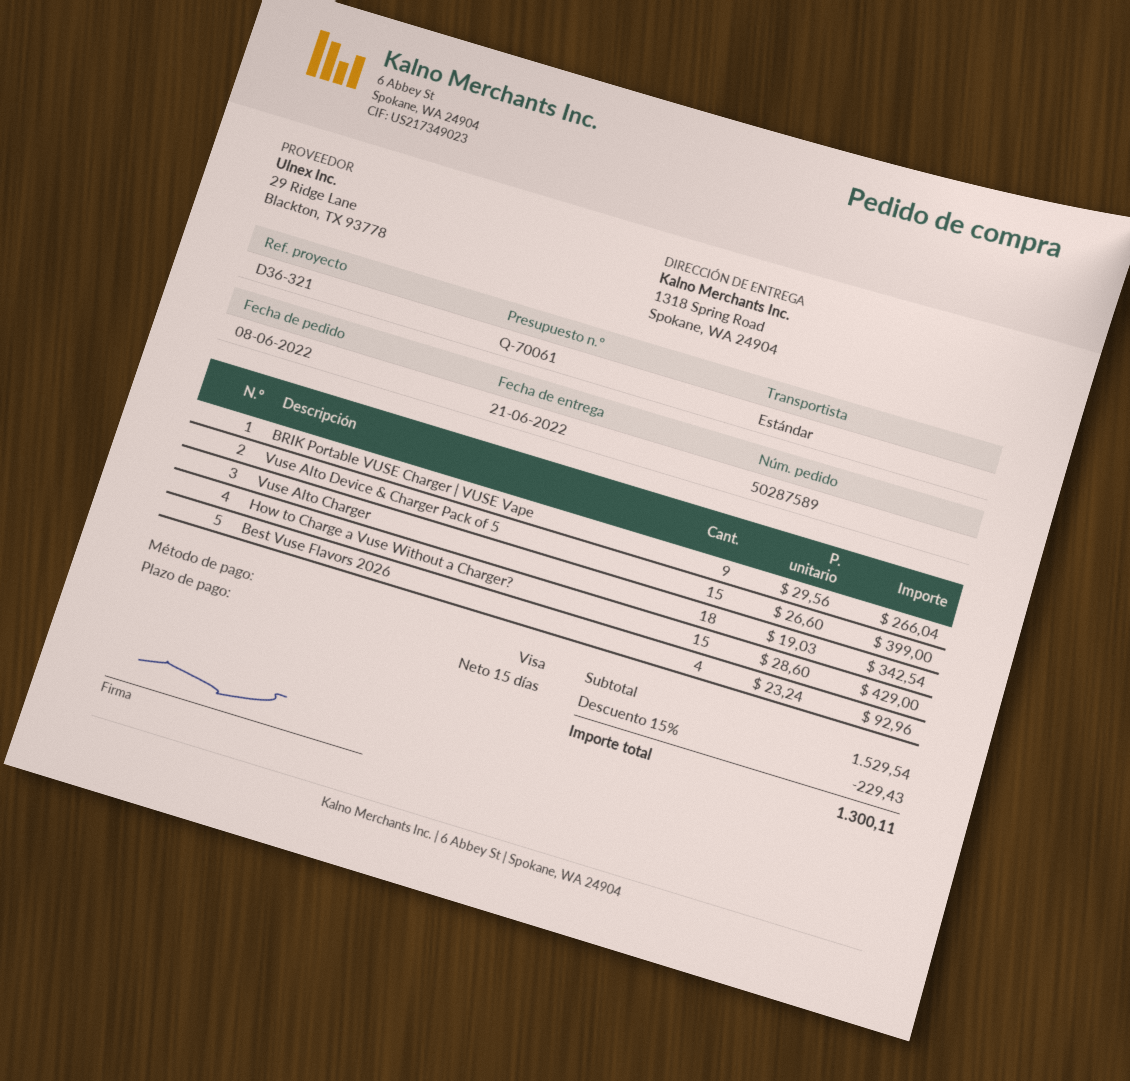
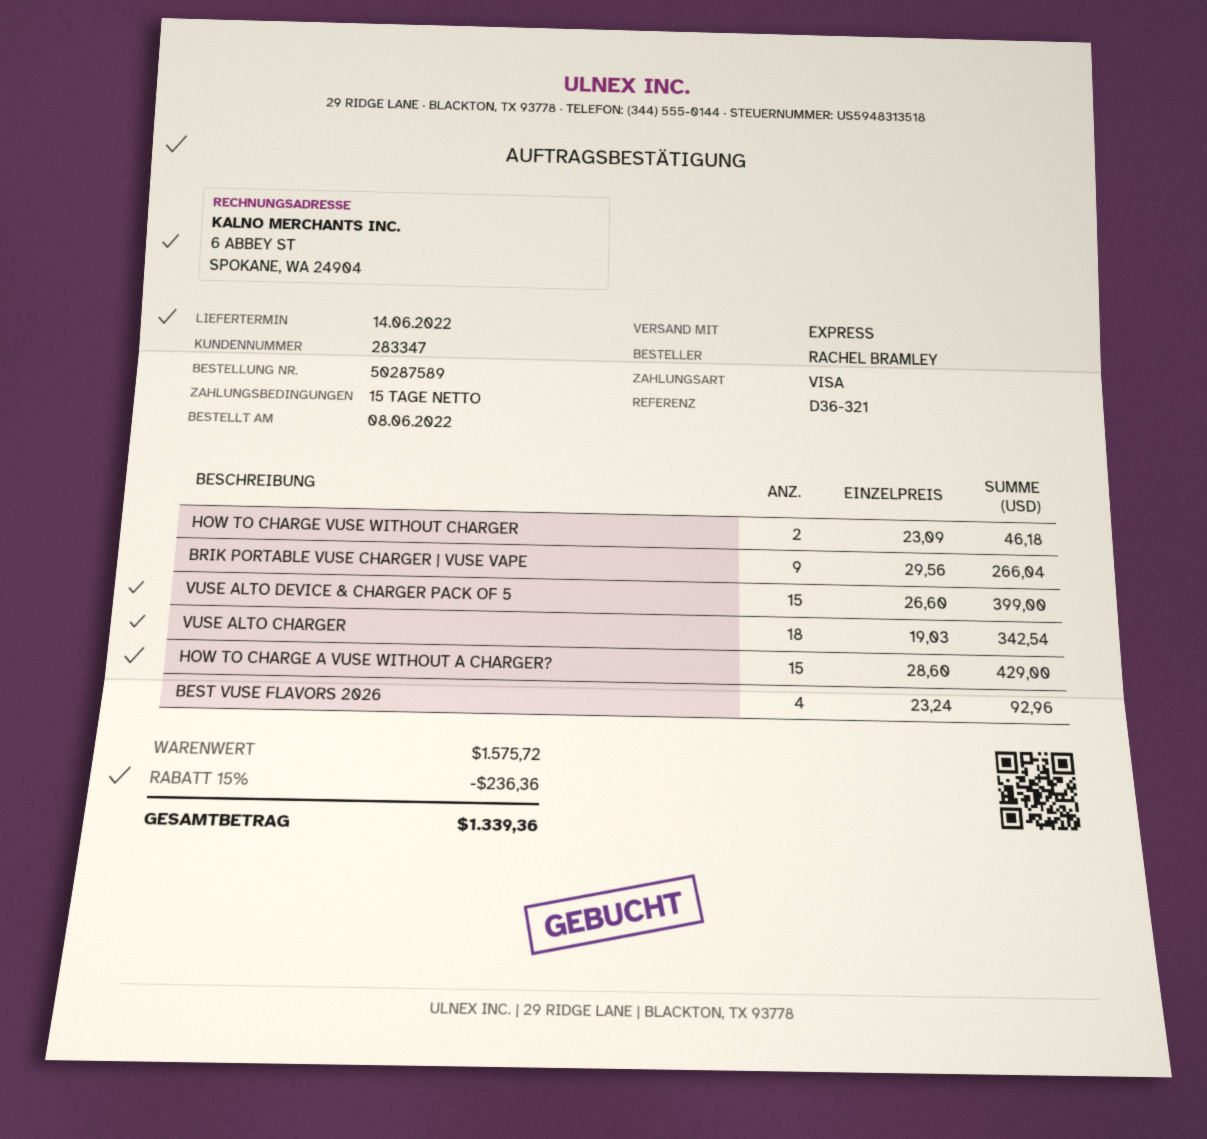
delivery date: 2022-06-21 -> 2022-06-14
shipping method: standard -> express
HOW TO CHARGE VUSE WITHOUT CHARGER: none -> 2 x 23.09 = 46.18
subtotal: 1529.54 -> 1575.72
discount: 15% = 229.43 -> 15% = 236.36
total: 1300.11 -> 1339.36

